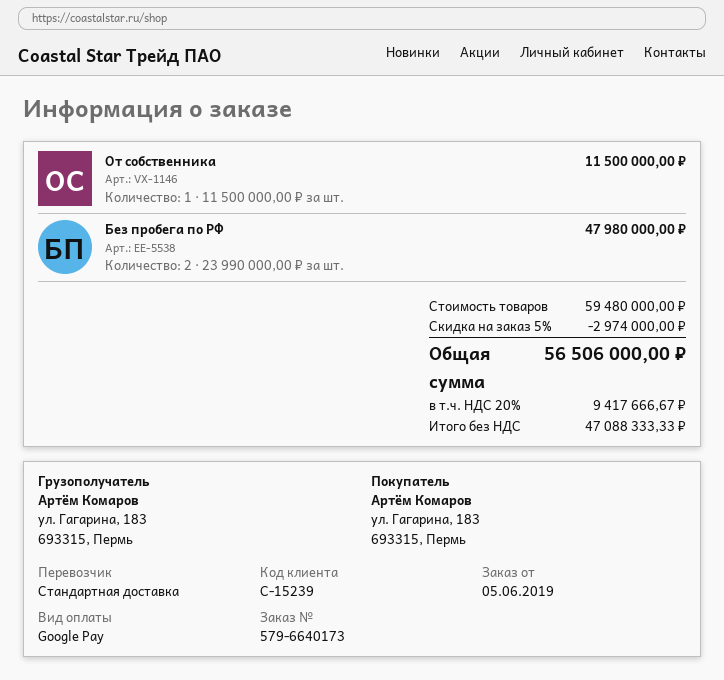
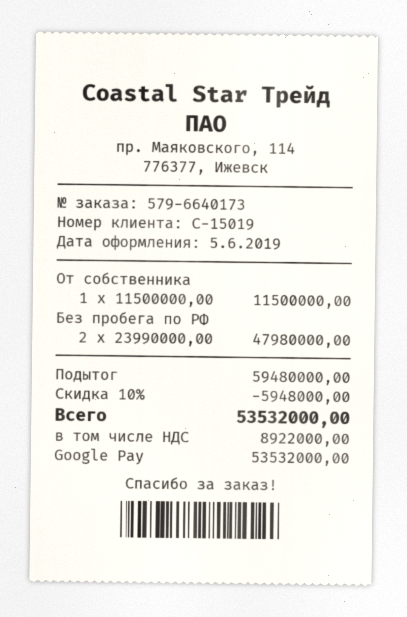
customer number: C-15239 -> C-15019
discount: 5% = 2974000.00 -> 10% = 5948000.00
tax: 9417666.67 -> 8922000.00
total: 56506000.00 -> 53532000.00

